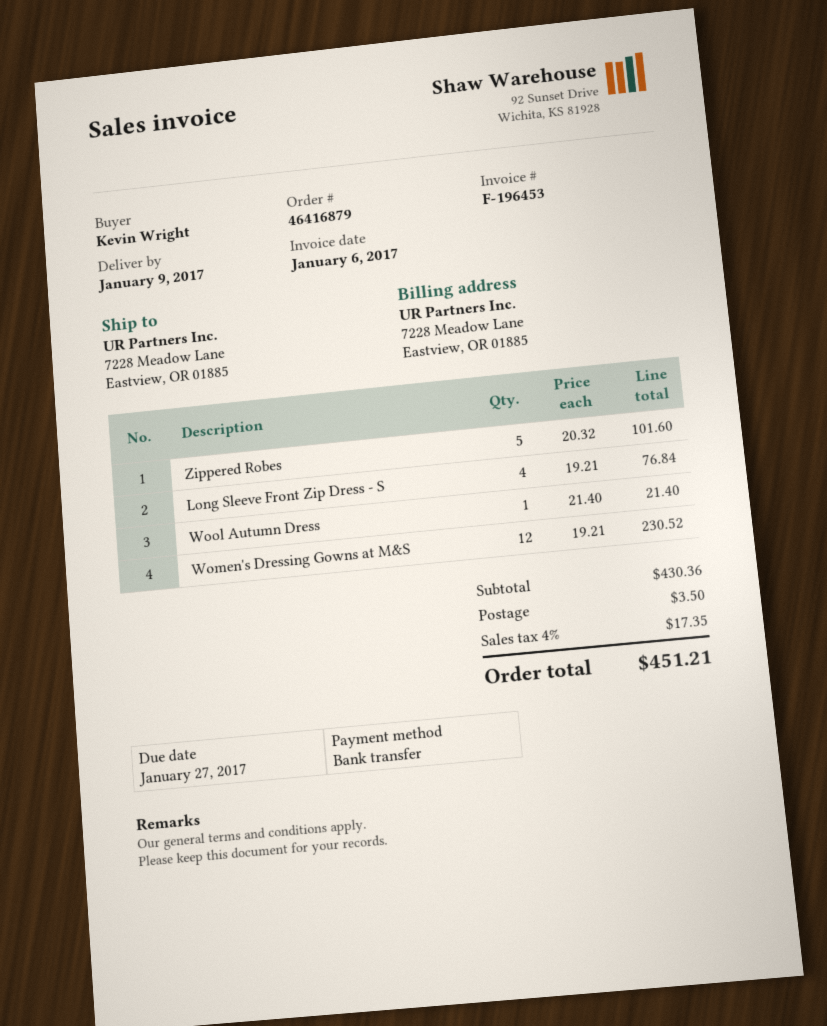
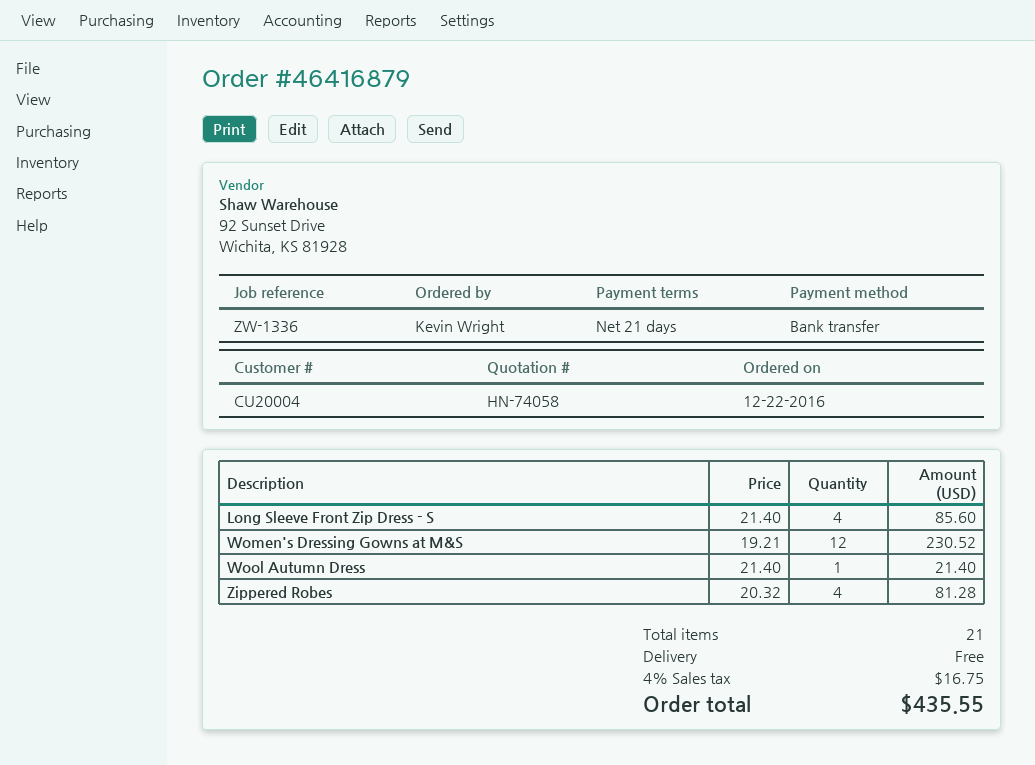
Zippered Robes: 5 x 20.32 = 101.60 -> 4 x 20.32 = 81.28
Long Sleeve Front Zip Dress - S: 4 x 19.21 = 76.84 -> 4 x 21.40 = 85.60
shipping: 3.50 -> 0.00
tax: 4% = 17.35 -> 4% = 16.75
total: 451.21 -> 435.55

